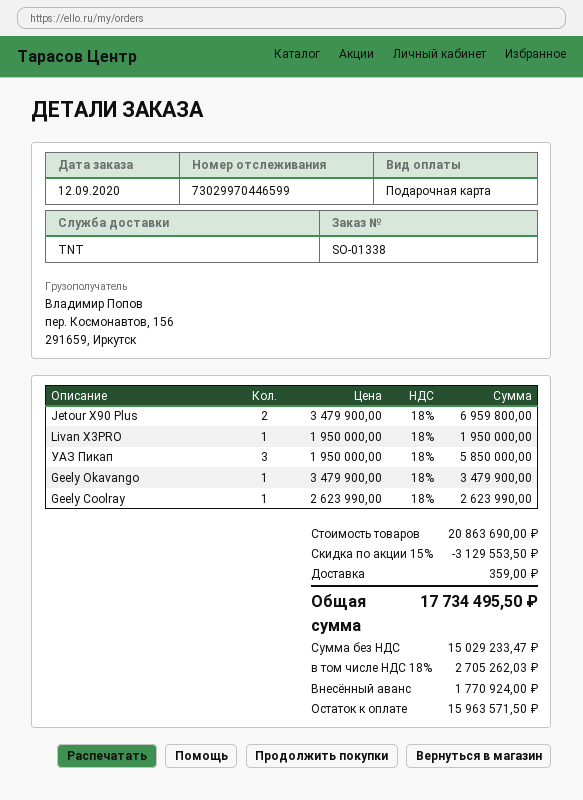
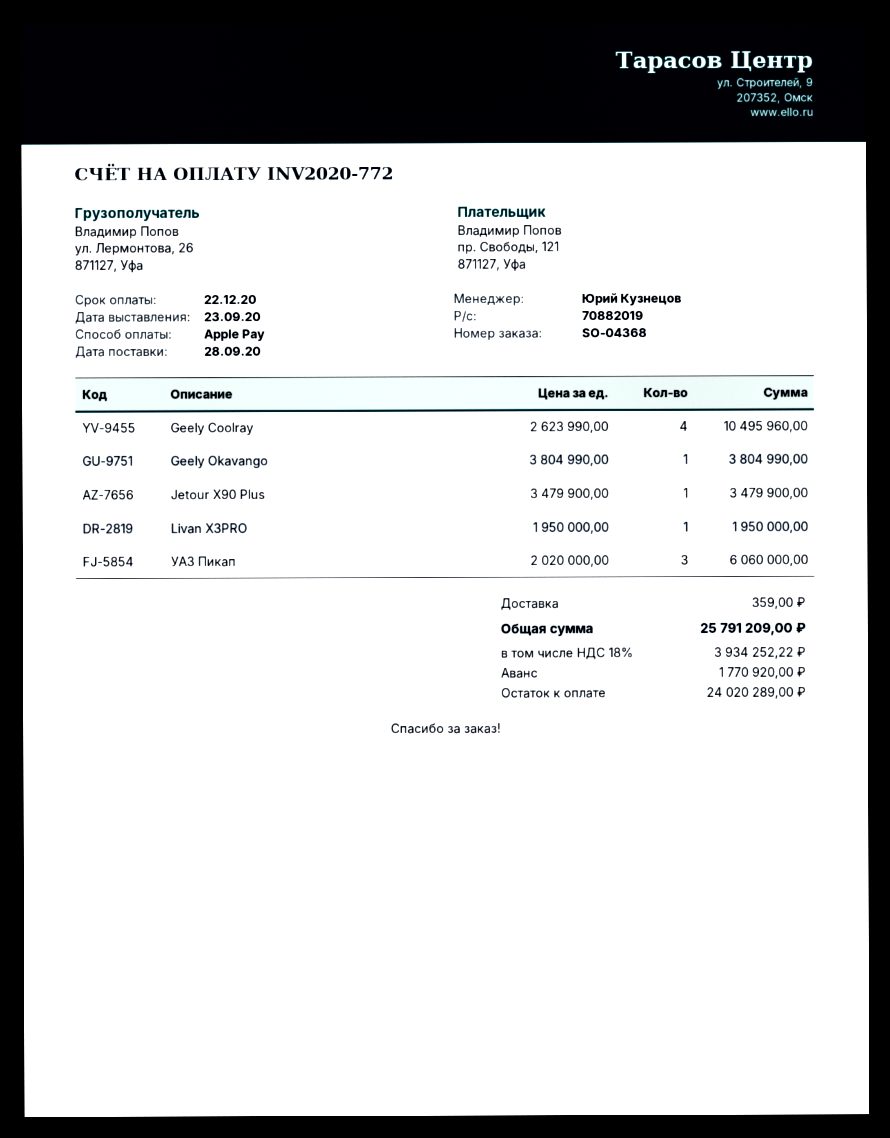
order number: SO-01338 -> SO-04368
payment method: gift card -> Apple Pay
ship to: пер. Космонавтов, 156, 291659, Иркутск -> ул. Лермонтова, 26, 871127, Уфа
Jetour X90 Plus: 2 x 3479900.00 = 6959800.00 -> 1 x 3479900.00 = 3479900.00
УАЗ Пикап: 3 x 1950000.00 = 5850000.00 -> 3 x 2020000.00 = 6060000.00
Geely Okavango: 1 x 3479900.00 = 3479900.00 -> 1 x 3804990.00 = 3804990.00
Geely Coolray: 1 x 2623990.00 = 2623990.00 -> 4 x 2623990.00 = 10495960.00
discount: 15% = 3129553.50 -> none
tax: 18% = 2705262.03 -> 18% = 3934252.22
total: 17734495.50 -> 25791209.00
deposit: 1770924.00 -> 1770920.00
balance: 15963571.50 -> 24020289.00

